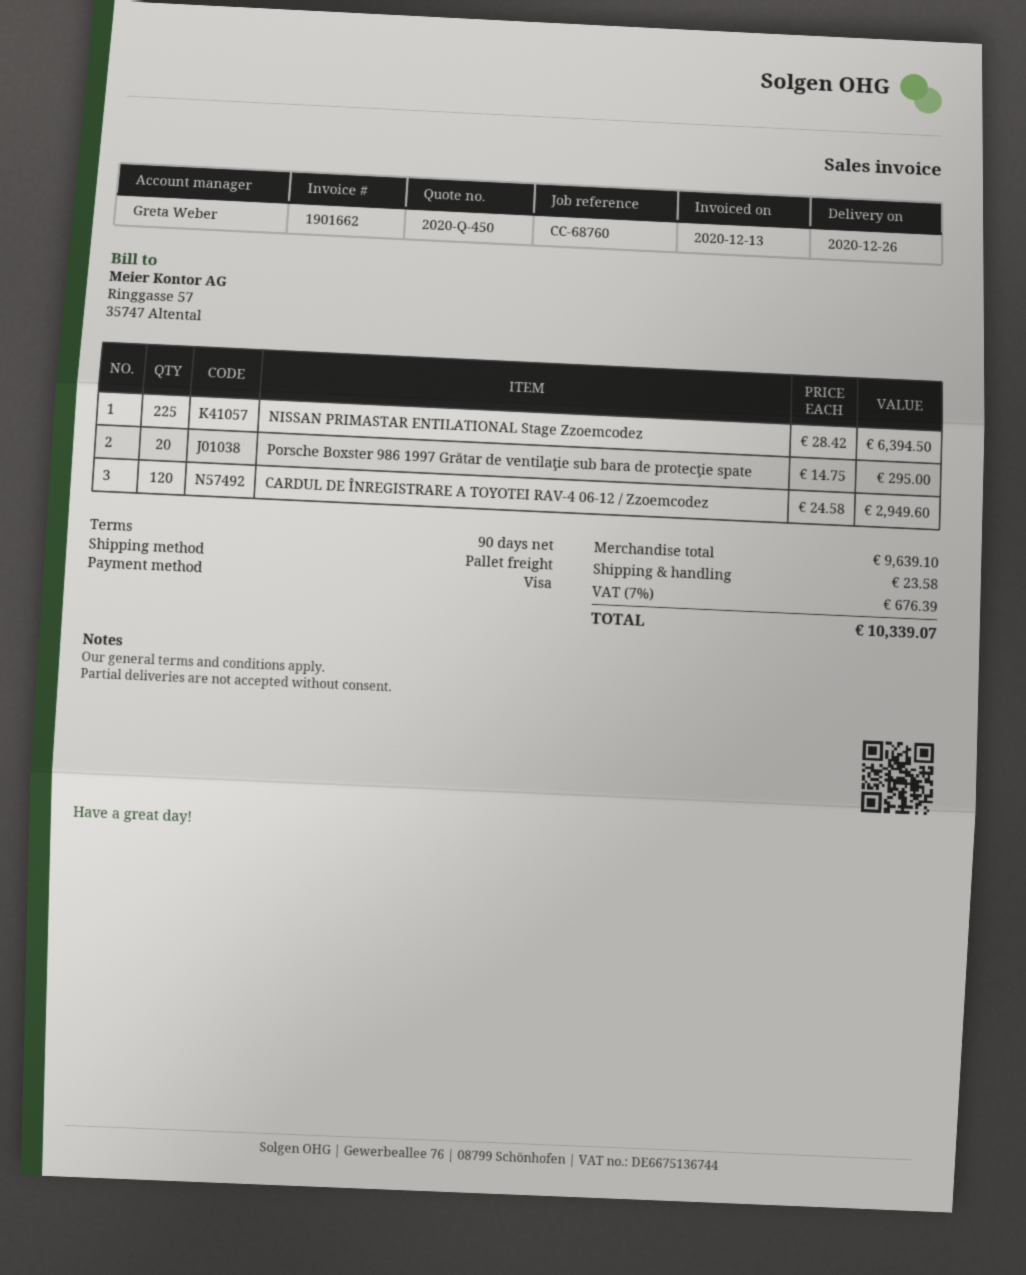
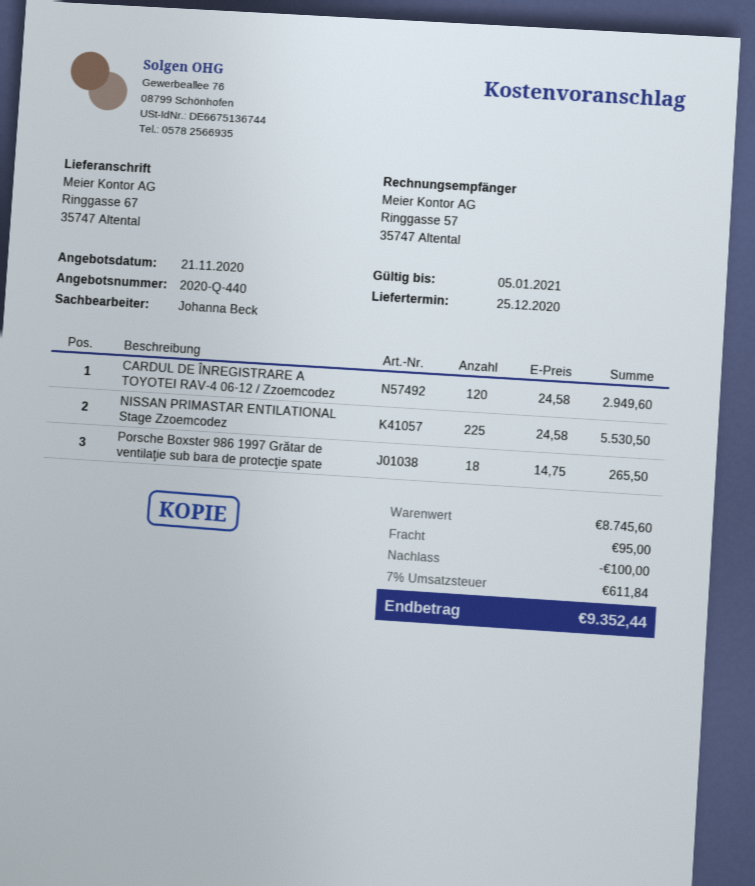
quote number: 2020-Q-450 -> 2020-Q-440
delivery date: 2020-12-26 -> 2020-12-25
sales rep: Greta Weber -> Johanna Beck
NISSAN PRIMASTAR ENTILATIONAL Stage Zzoemcodez: 225 x 28.42 = 6394.50 -> 225 x 24.58 = 5530.50
Porsche Boxster 986 1997 Grătar de ventilaţie sub bara de protecţie spate: 20 x 14.75 = 295.00 -> 18 x 14.75 = 265.50
subtotal: 9639.10 -> 8745.60
discount: none -> 100.00
shipping: 23.58 -> 95.00
tax: 7% = 676.39 -> 7% = 611.84
total: 10339.07 -> 9352.44

